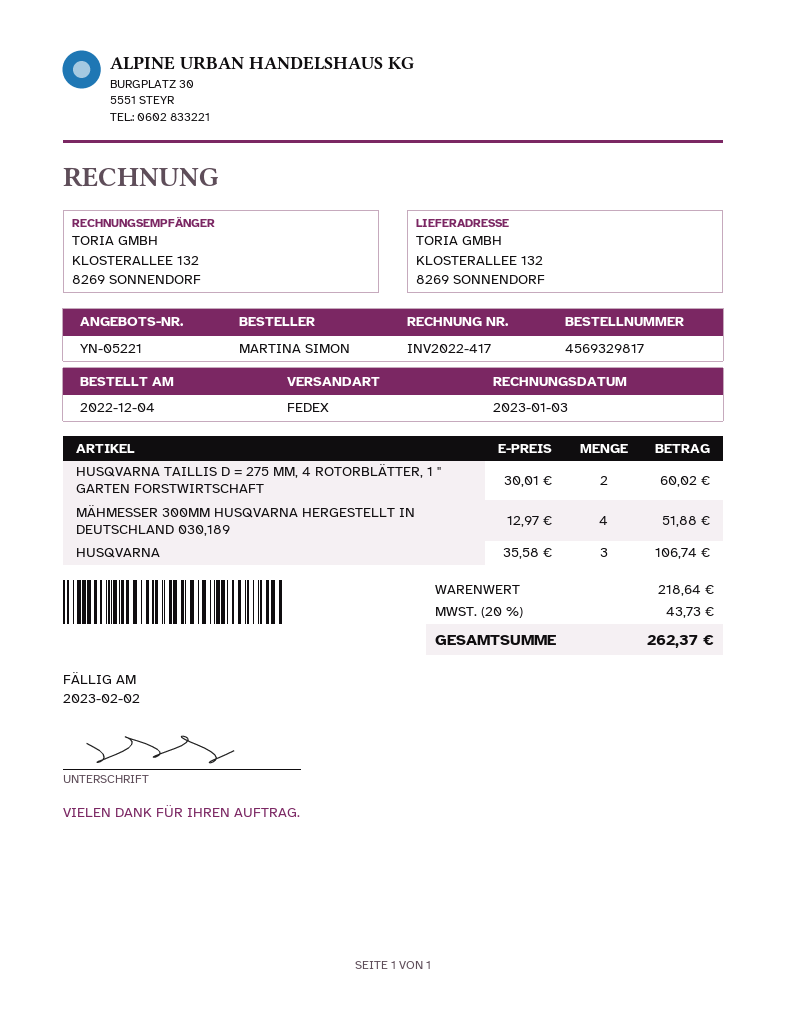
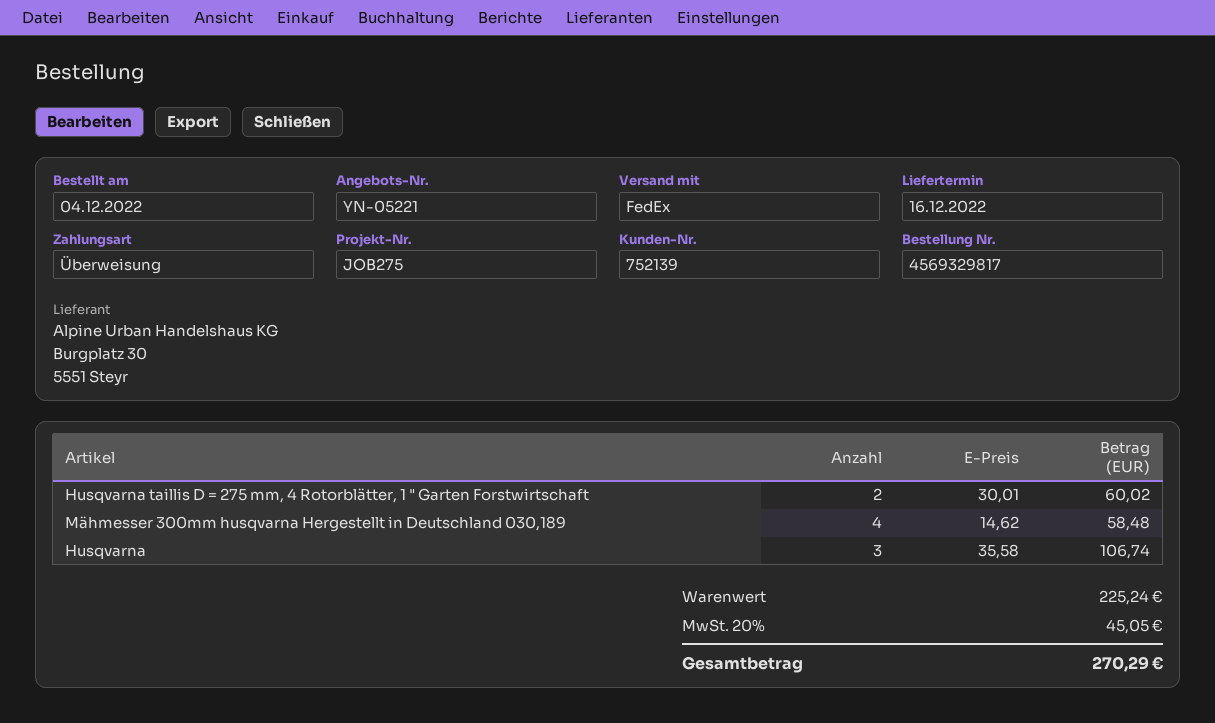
MÄHMESSER 300MM HUSQVARNA HERGESTELLT IN DEUTSCHLAND 030,189: 4 x 12.97 = 51.88 -> 4 x 14.62 = 58.48
subtotal: 218.64 -> 225.24
tax: 20% = 43.73 -> 20% = 45.05
total: 262.37 -> 270.29

